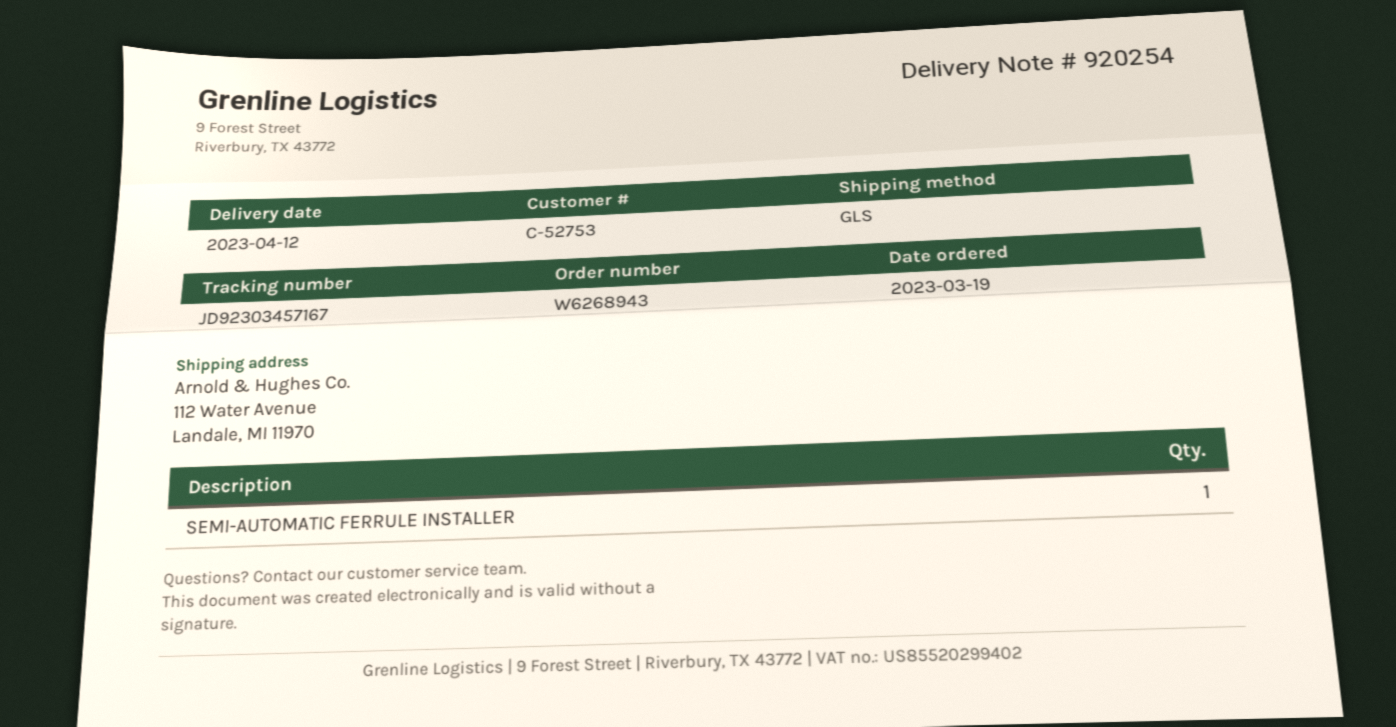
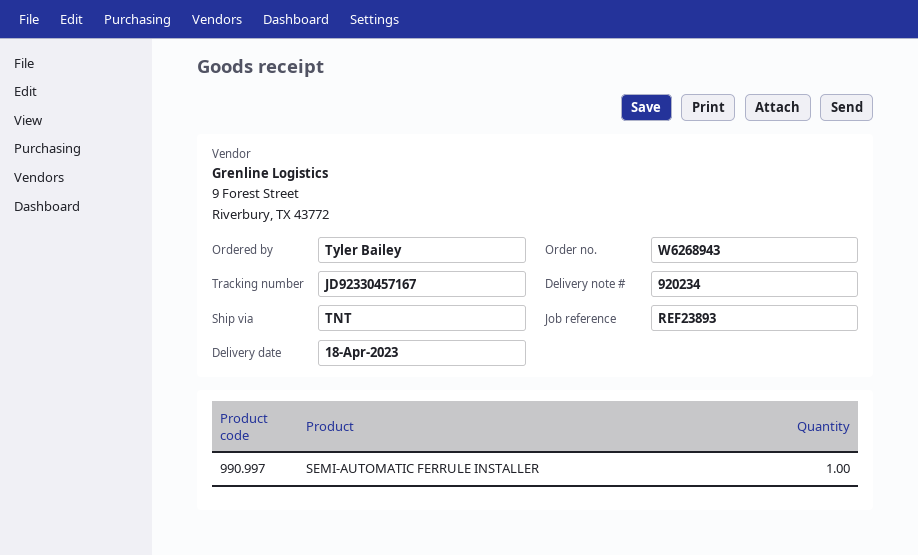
delivery note number: 920254 -> 920234
delivery date: 2023-04-12 -> 2023-04-18
shipping method: GLS -> TNT
tracking number: JD92303457167 -> JD92330457167

